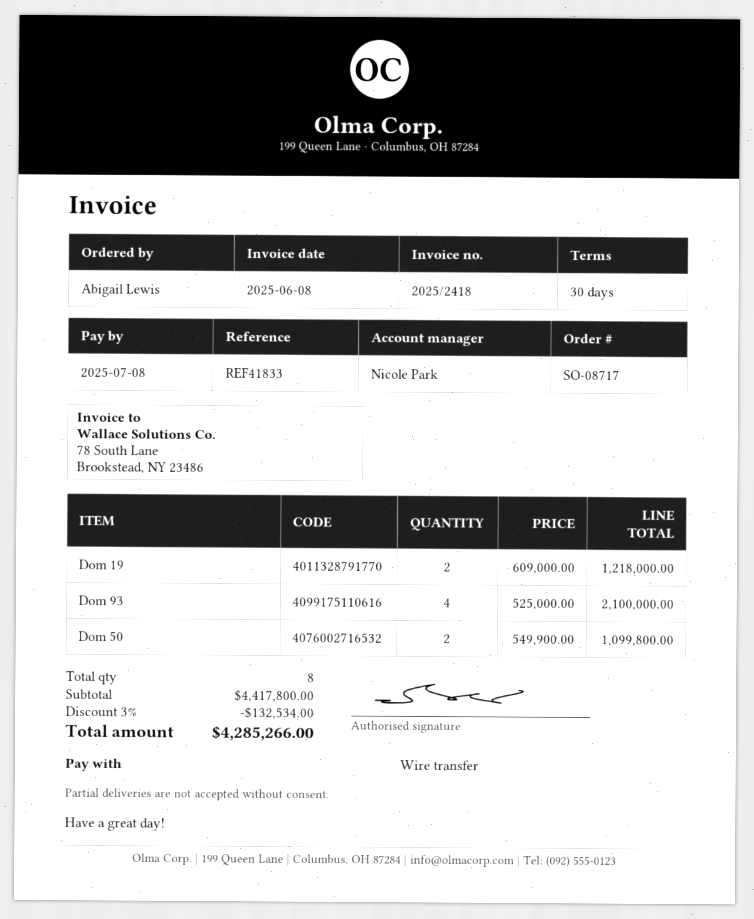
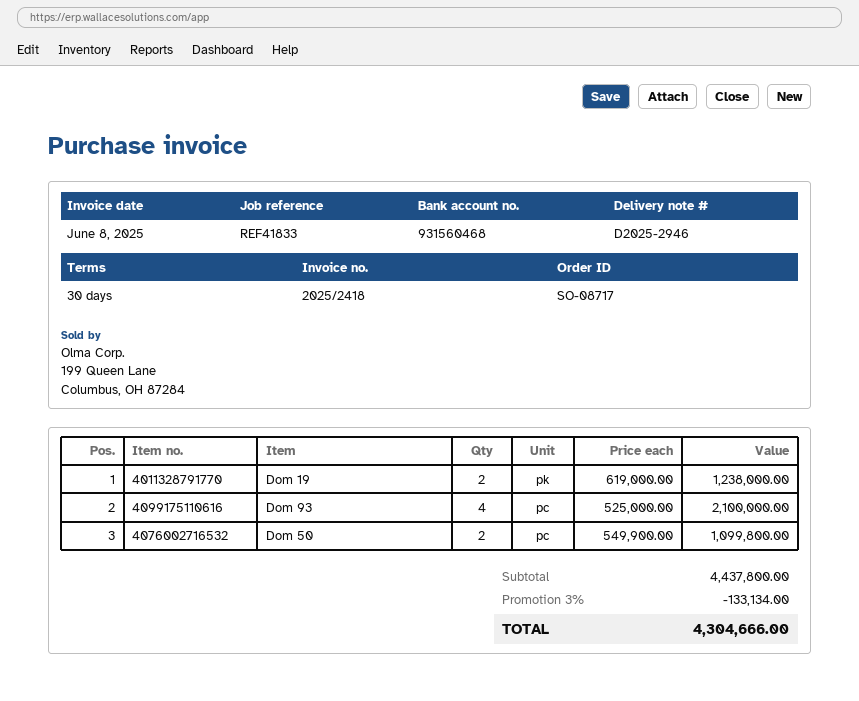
Dom 19: 2 x 609000.00 = 1218000.00 -> 2 x 619000.00 = 1238000.00
subtotal: 4417800.00 -> 4437800.00
discount: 3% = 132534.00 -> 3% = 133134.00
total: 4285266.00 -> 4304666.00

